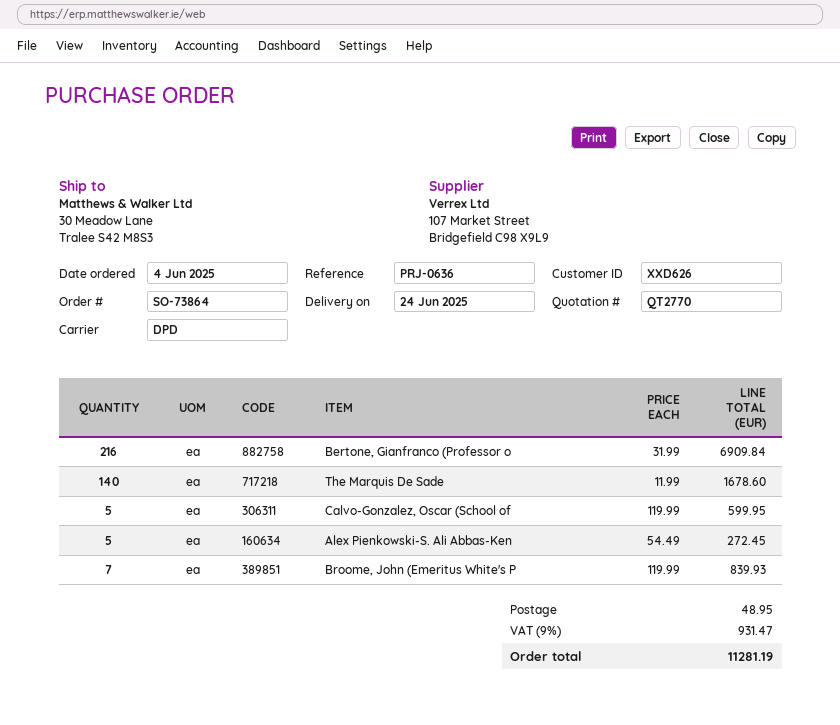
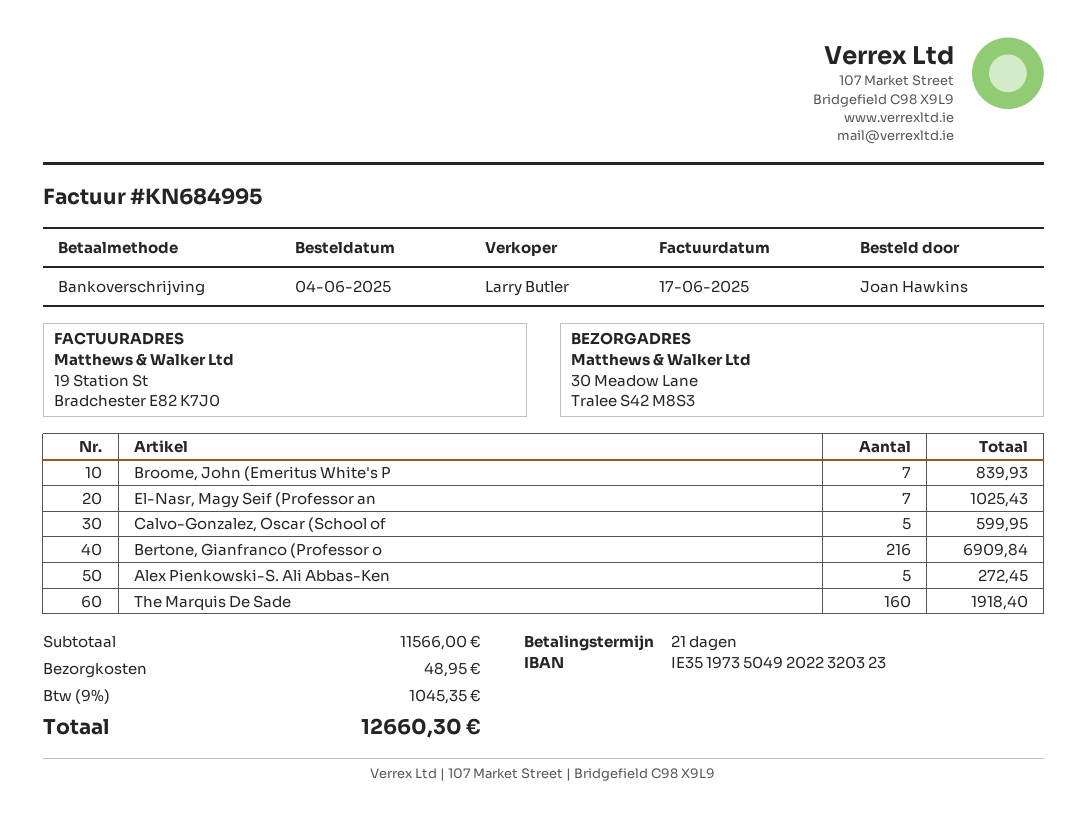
The Marquis De Sade: 140 for 1678.60 -> 160 for 1918.40
El-Nasr, Magy Seif (Professor an: none -> 7 for 1025.43
tax: 9% = 931.47 -> 9% = 1045.35
total: 11281.19 -> 12660.30

